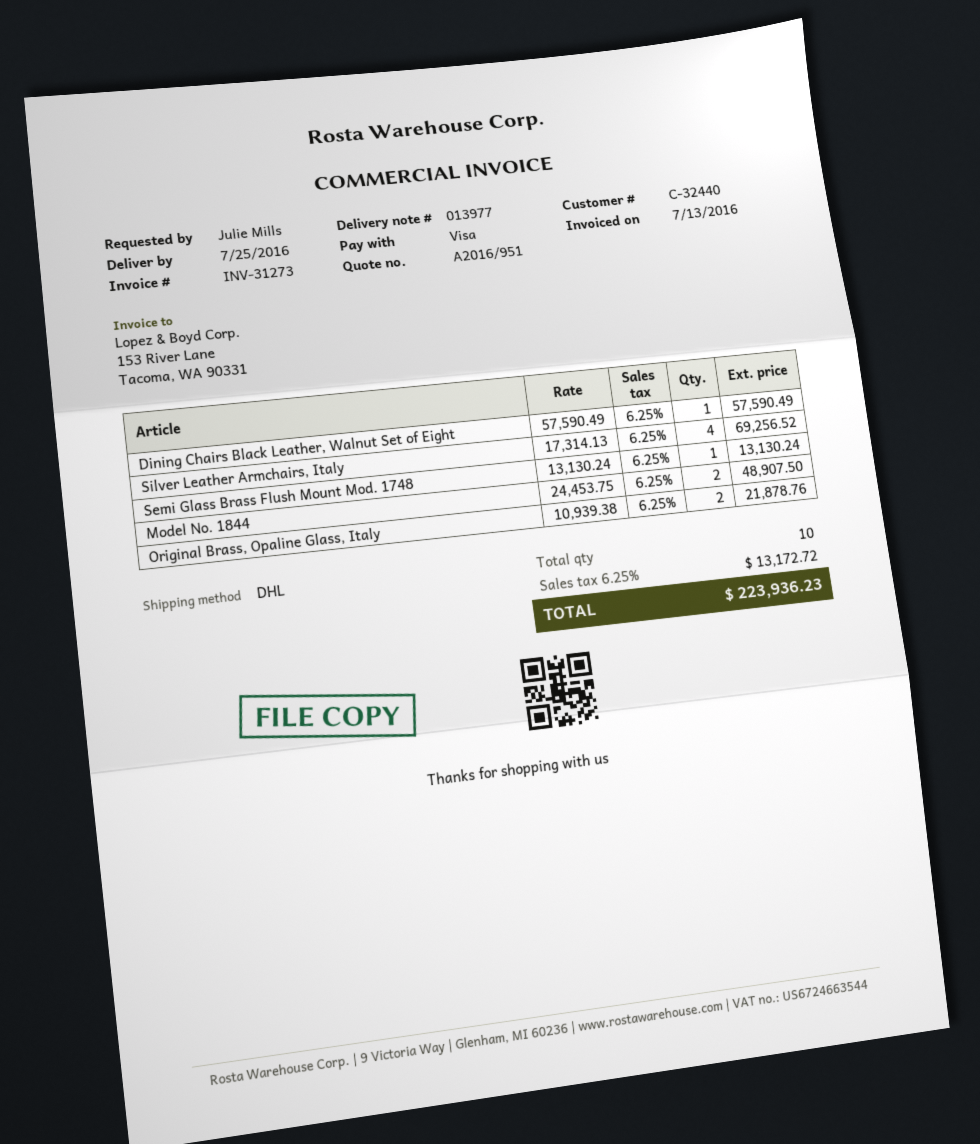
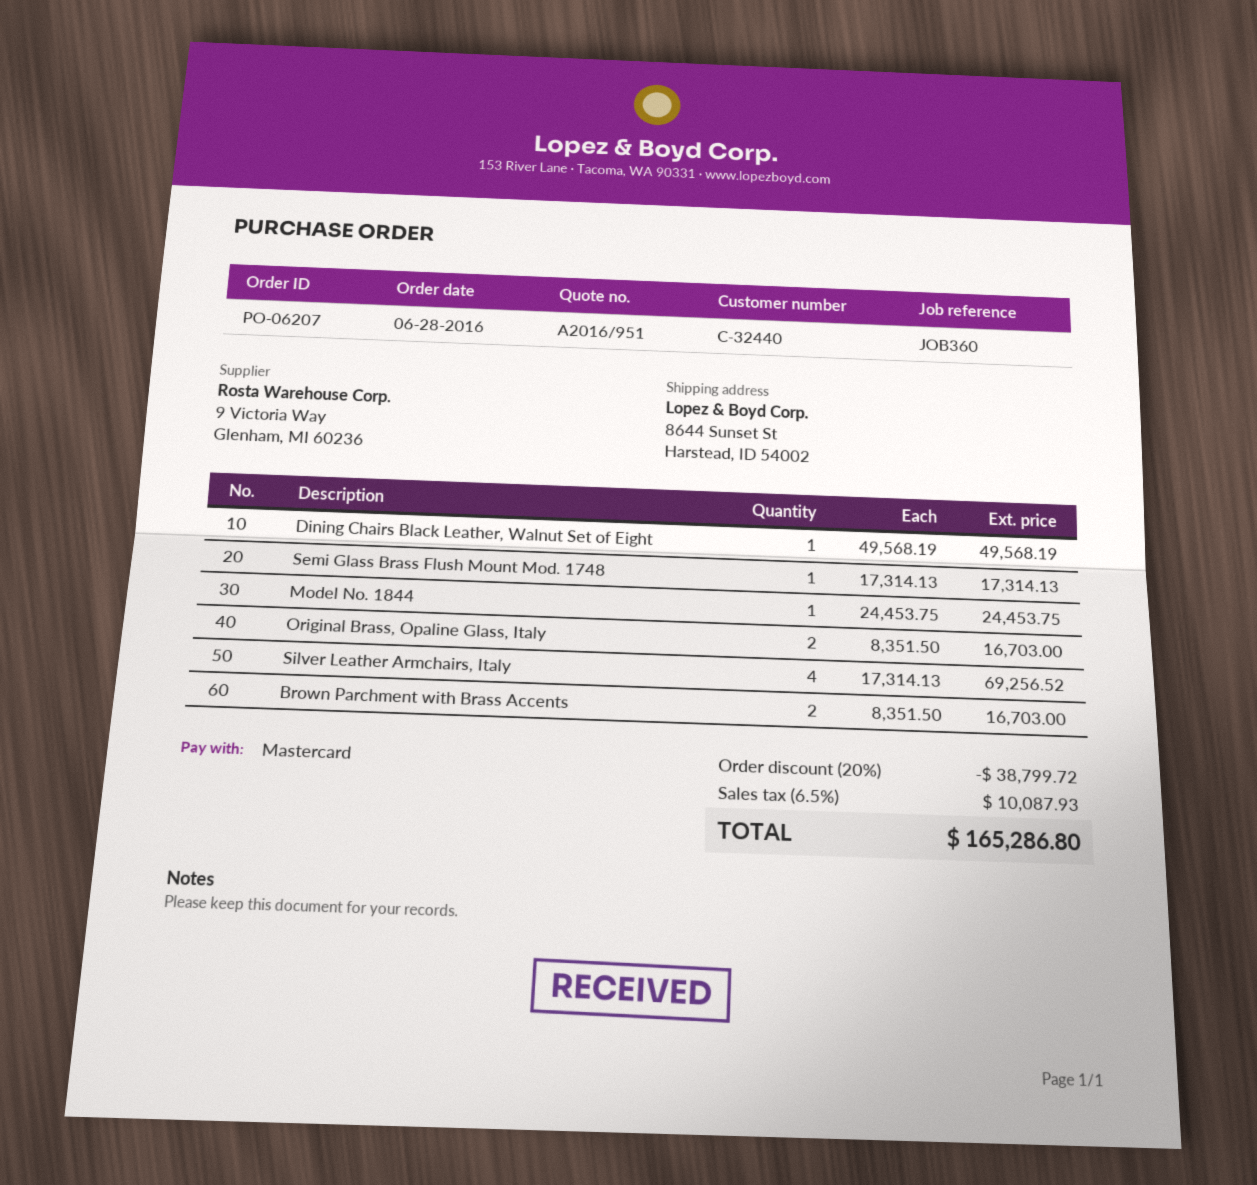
payment method: Visa -> Mastercard
Dining Chairs Black Leather, Walnut Set of Eight: 1 x 57590.49 = 57590.49 -> 1 x 49568.19 = 49568.19
Semi Glass Brass Flush Mount Mod. 1748: 1 x 13130.24 = 13130.24 -> 1 x 17314.13 = 17314.13
Model No. 1844: 2 x 24453.75 = 48907.50 -> 1 x 24453.75 = 24453.75
Original Brass, Opaline Glass, Italy: 2 x 10939.38 = 21878.76 -> 2 x 8351.50 = 16703.00
Brown Parchment with Brass Accents: none -> 2 x 8351.50 = 16703.00
discount: none -> 20% = 38799.72
tax: 6.25% = 13172.72 -> 6.5% = 10087.93
total: 223936.23 -> 165286.80

